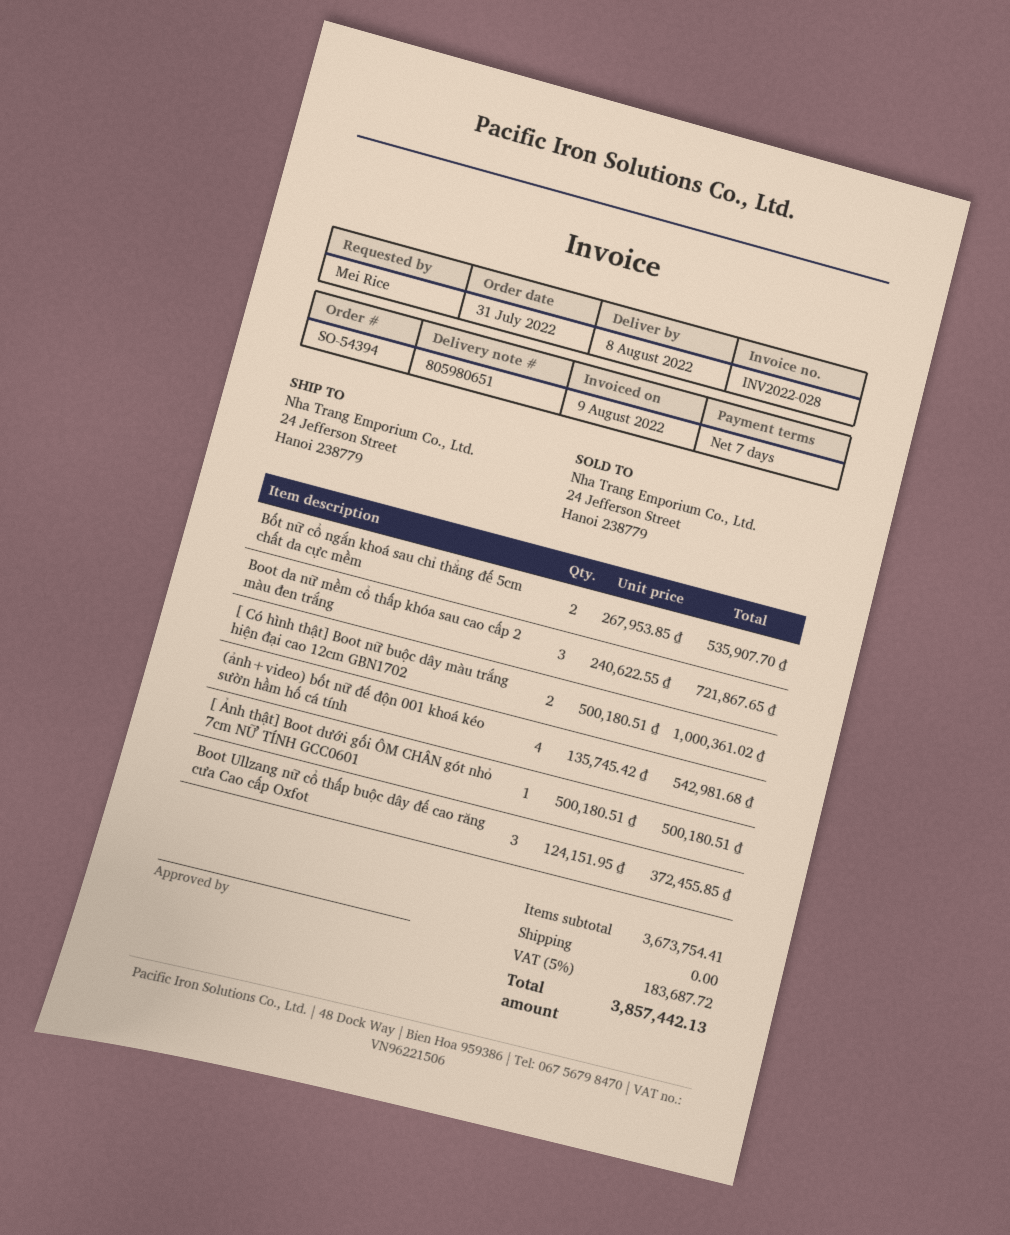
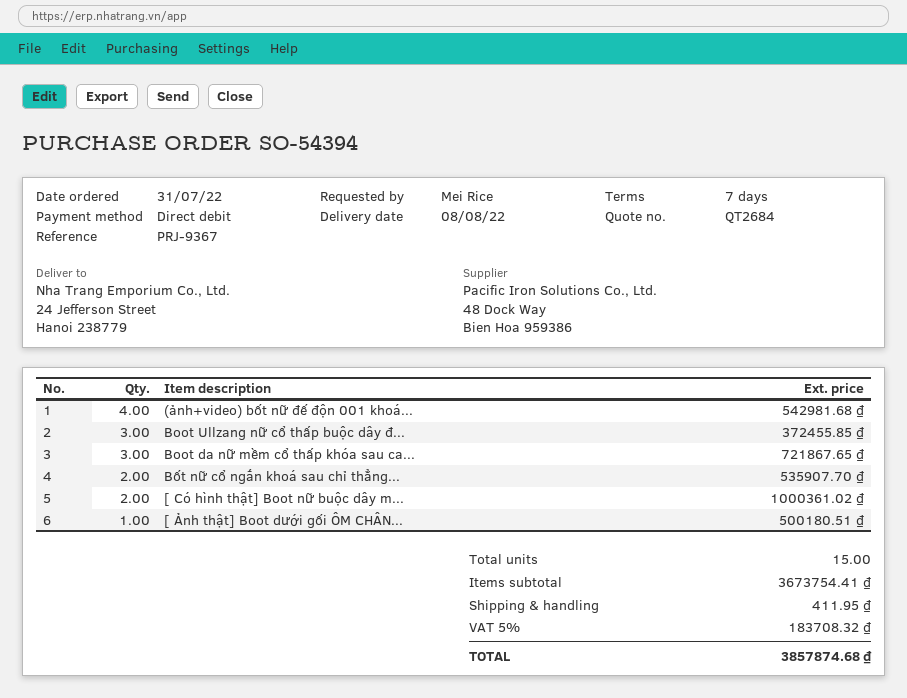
shipping: 0.00 -> 411.95
tax: 5% = 183687.72 -> 5% = 183708.32
total: 3857442.13 -> 3857874.68

